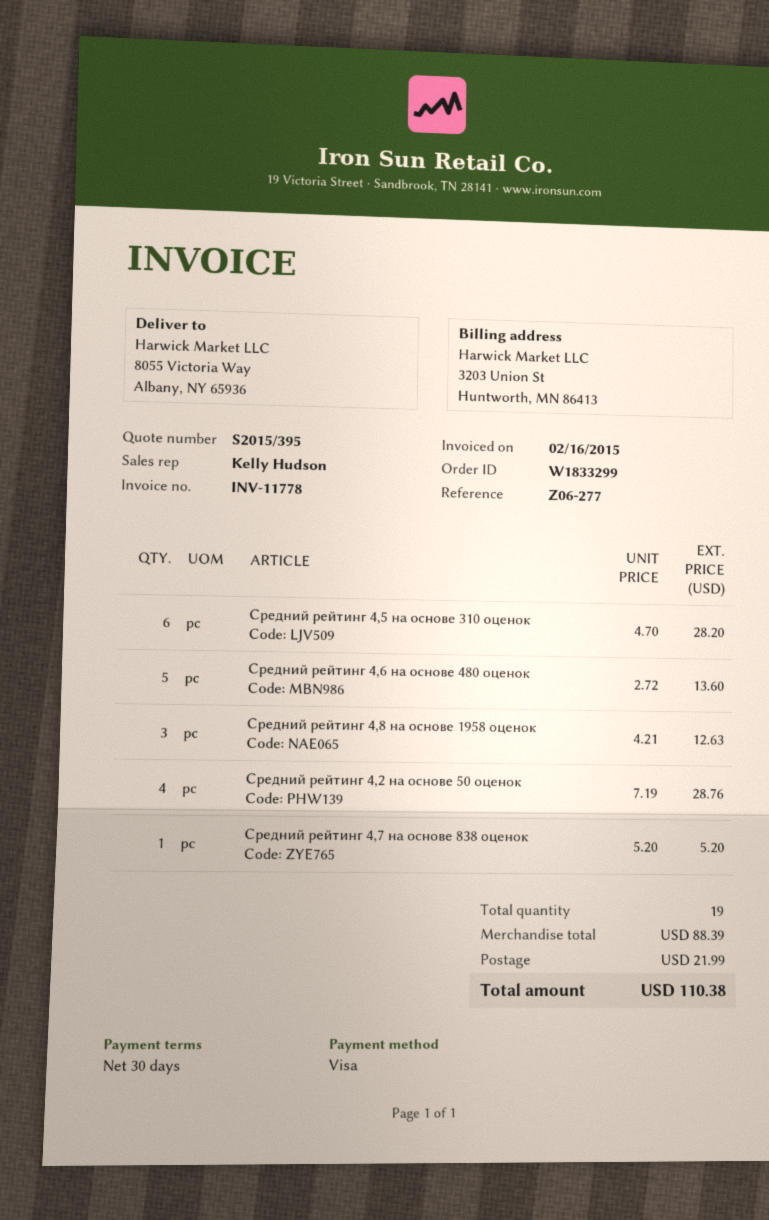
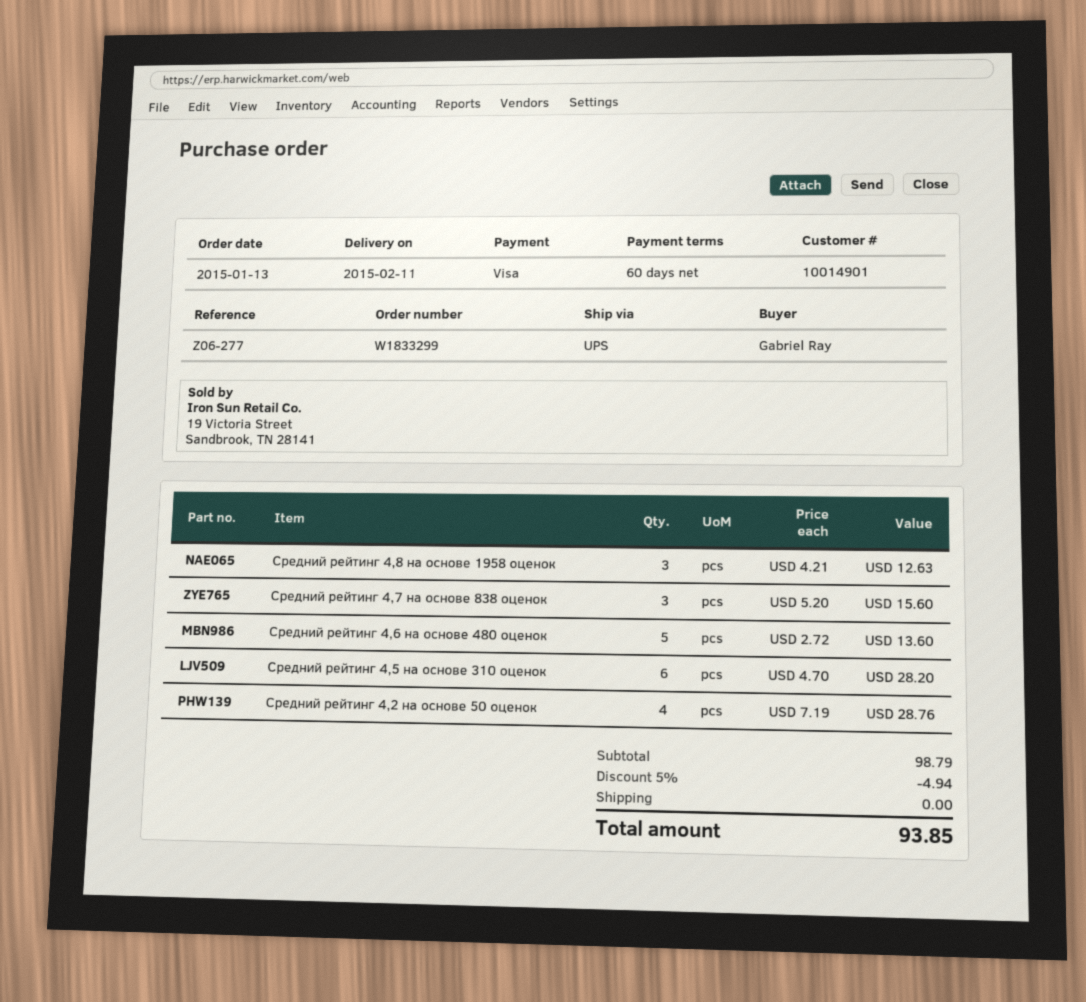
payment terms: 30 days -> 60 days
Средний рейтинг 4,7 на основе 838 оценок: 1 x 5.20 = 5.20 -> 3 x 5.20 = 15.60
subtotal: 88.39 -> 98.79
discount: none -> 5% = 4.94
shipping: 21.99 -> 0.00
total: 110.38 -> 93.85

